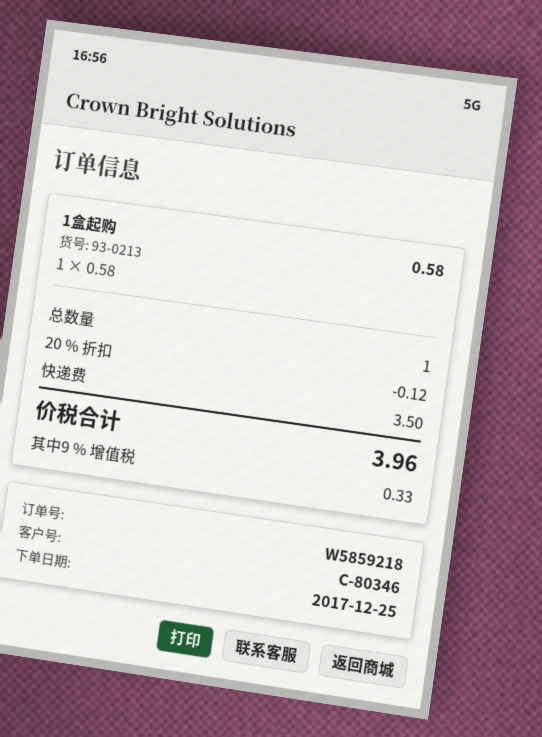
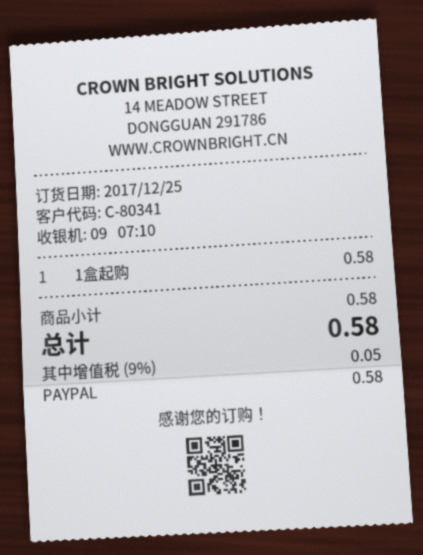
customer number: C-80346 -> C-80341
discount: 20% = 0.12 -> none
shipping: 3.50 -> none
tax: 9% = 0.33 -> 9% = 0.05
total: 3.96 -> 0.58

